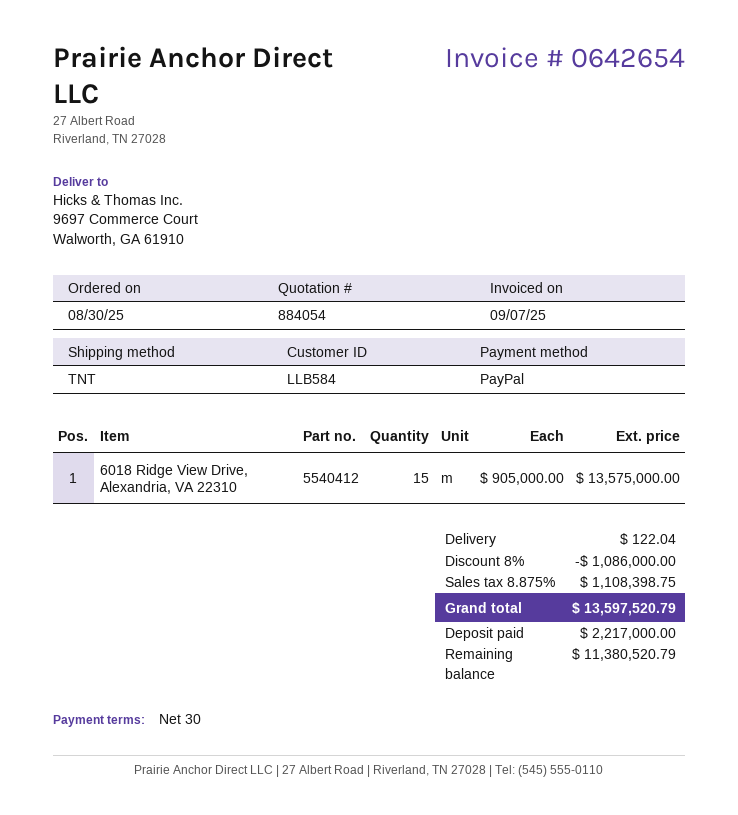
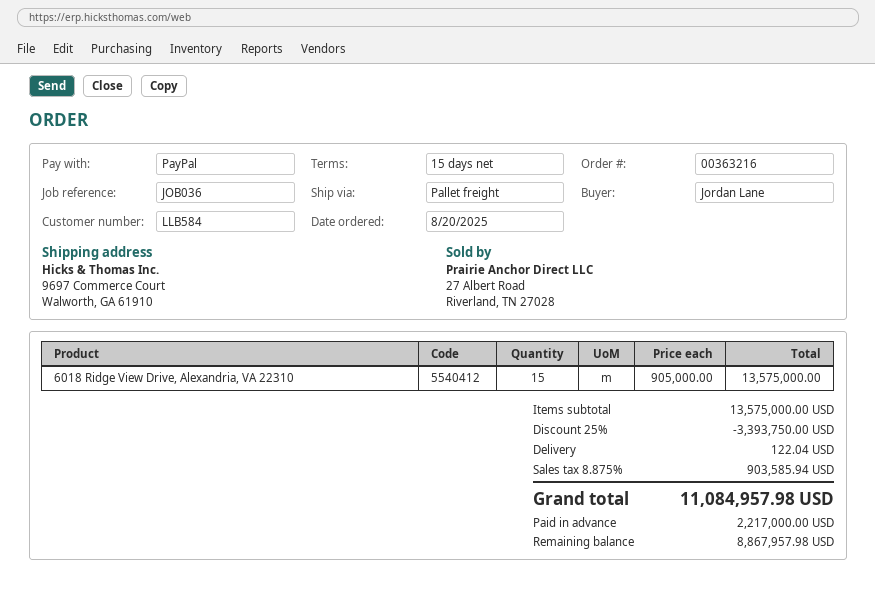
order date: 2025-08-30 -> 2025-08-20
payment terms: 30 days -> 15 days
shipping method: TNT -> pallet freight
discount: 8% = 1086000.00 -> 25% = 3393750.00
tax: 8.875% = 1108398.75 -> 8.875% = 903585.94
total: 13597520.79 -> 11084957.98
balance: 11380520.79 -> 8867957.98

